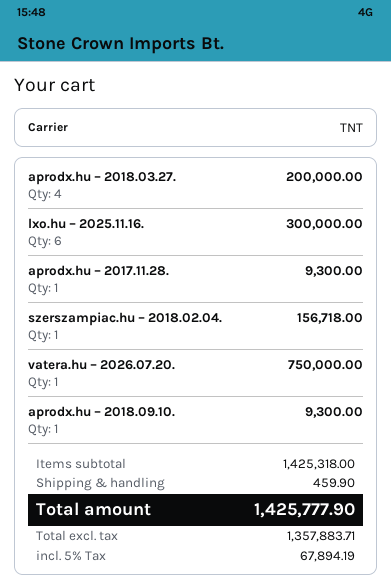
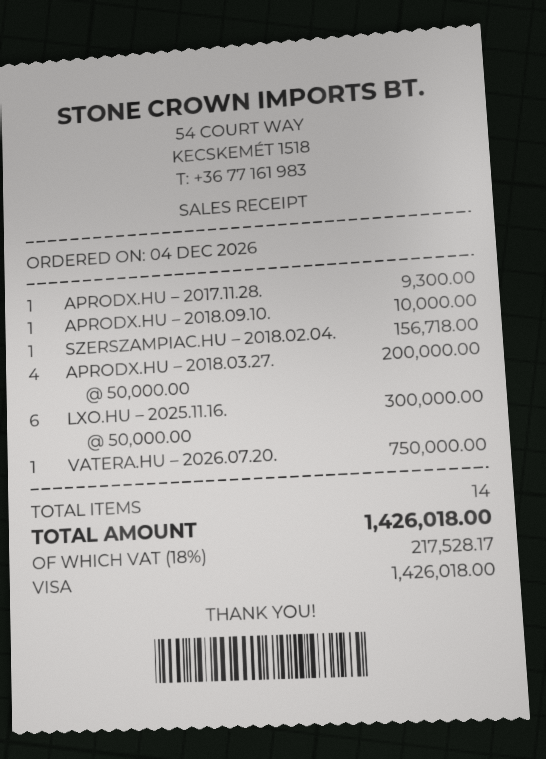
aprodx.hu – 2018.09.10.: 1 for 9300.00 -> 1 for 10000.00
shipping: 459.90 -> none
tax: 5% = 67894.19 -> 18% = 217528.17
total: 1425777.90 -> 1426018.00

